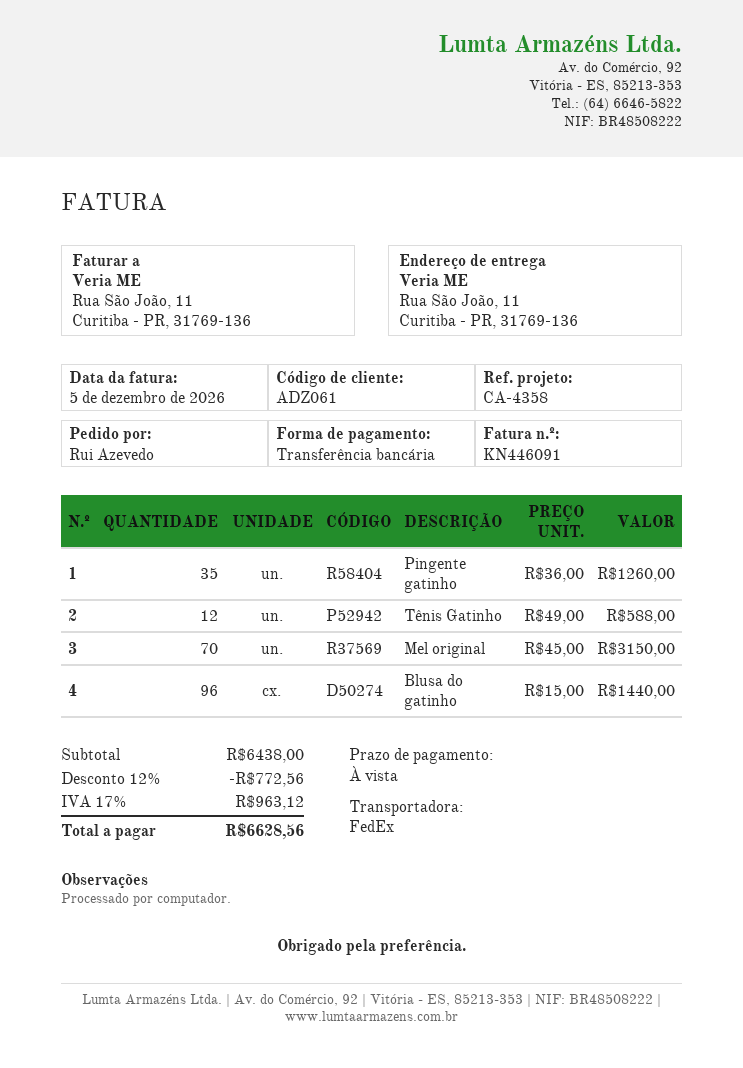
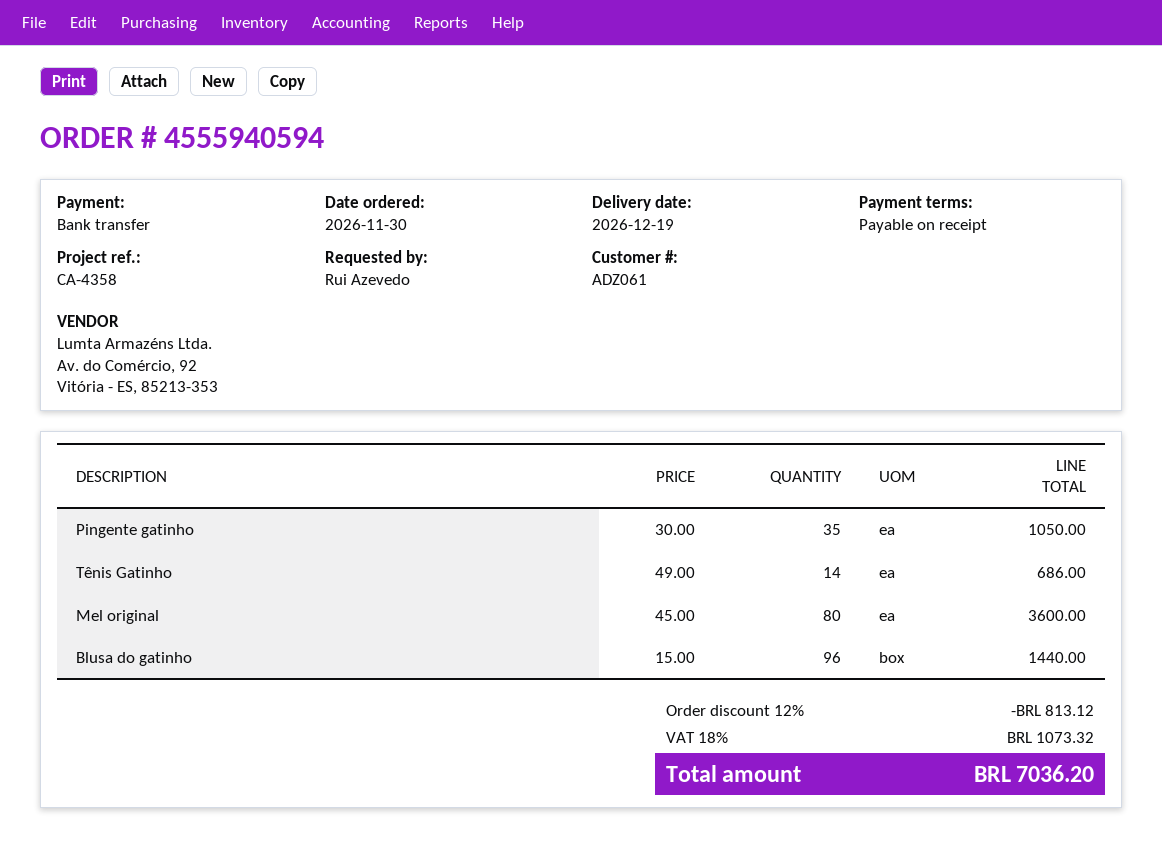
Pingente gatinho: 35 x 36.00 = 1260.00 -> 35 x 30.00 = 1050.00
Tênis Gatinho: 12 x 49.00 = 588.00 -> 14 x 49.00 = 686.00
Mel original: 70 x 45.00 = 3150.00 -> 80 x 45.00 = 3600.00
discount: 12% = 772.56 -> 12% = 813.12
tax: 17% = 963.12 -> 18% = 1073.32
total: 6628.56 -> 7036.20

